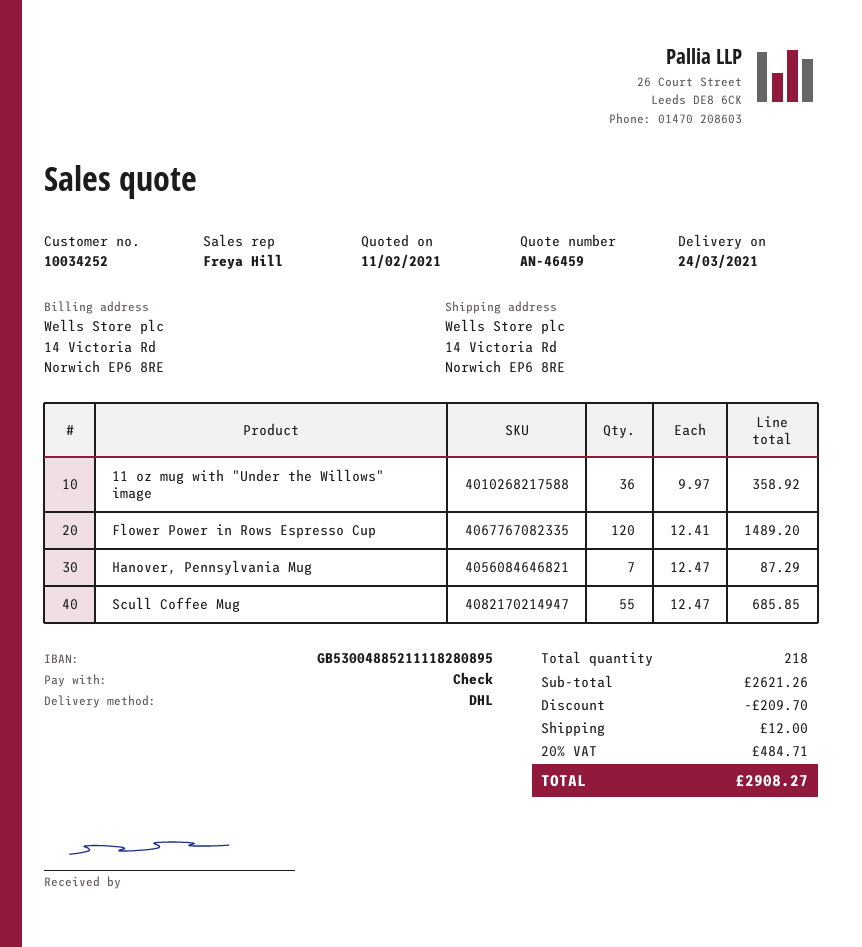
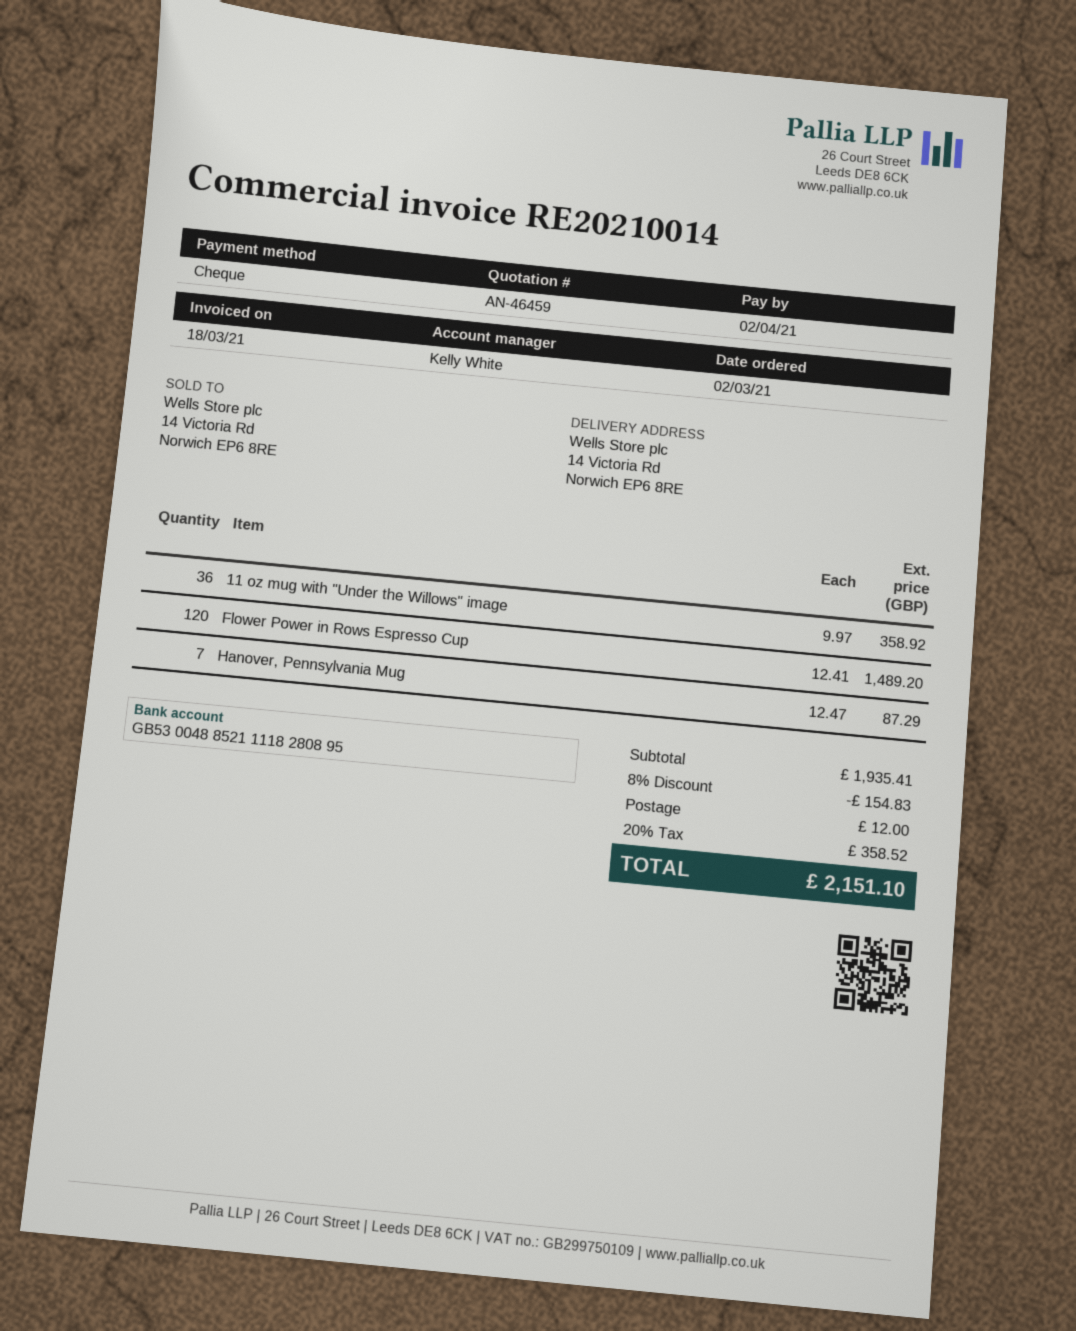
sales rep: Freya Hill -> Kelly White
Scull Coffee Mug: 55 x 12.47 = 685.85 -> none
subtotal: 2621.26 -> 1935.41
discount: 209.70 -> 154.83
tax: 20% = 484.71 -> 20% = 358.52
total: 2908.27 -> 2151.10

